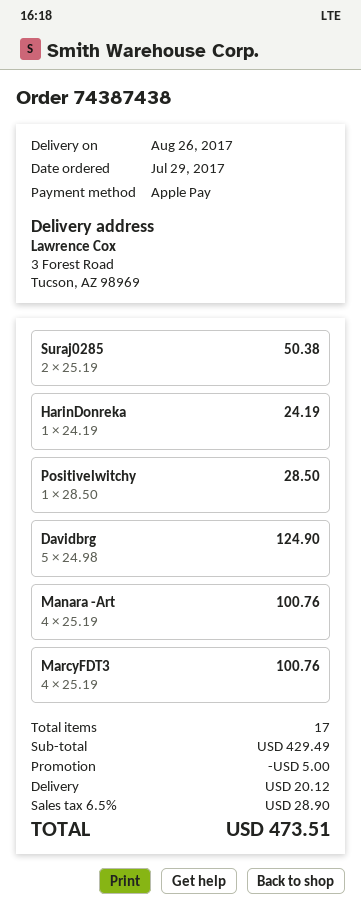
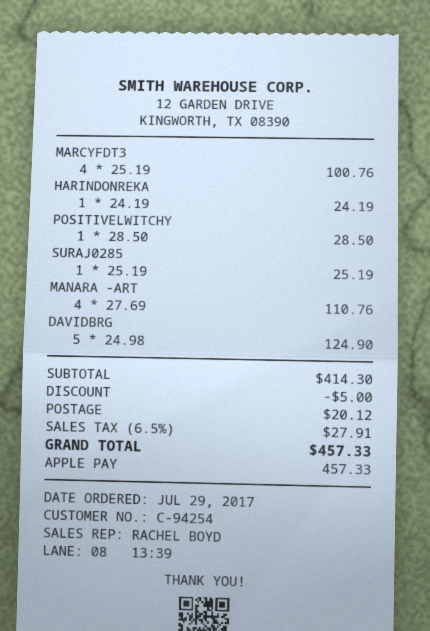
Suraj0285: 2 x 25.19 = 50.38 -> 1 x 25.19 = 25.19
Manara -Art: 4 x 25.19 = 100.76 -> 4 x 27.69 = 110.76
subtotal: 429.49 -> 414.30
tax: 6.5% = 28.90 -> 6.5% = 27.91
total: 473.51 -> 457.33

